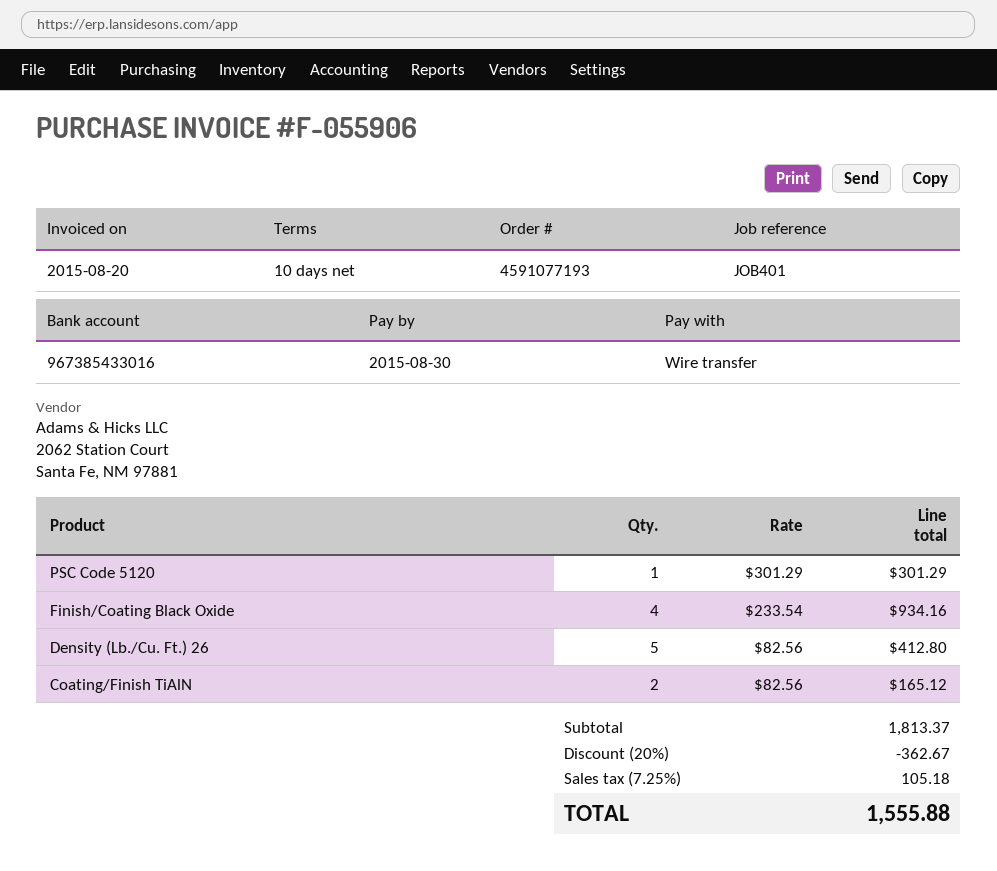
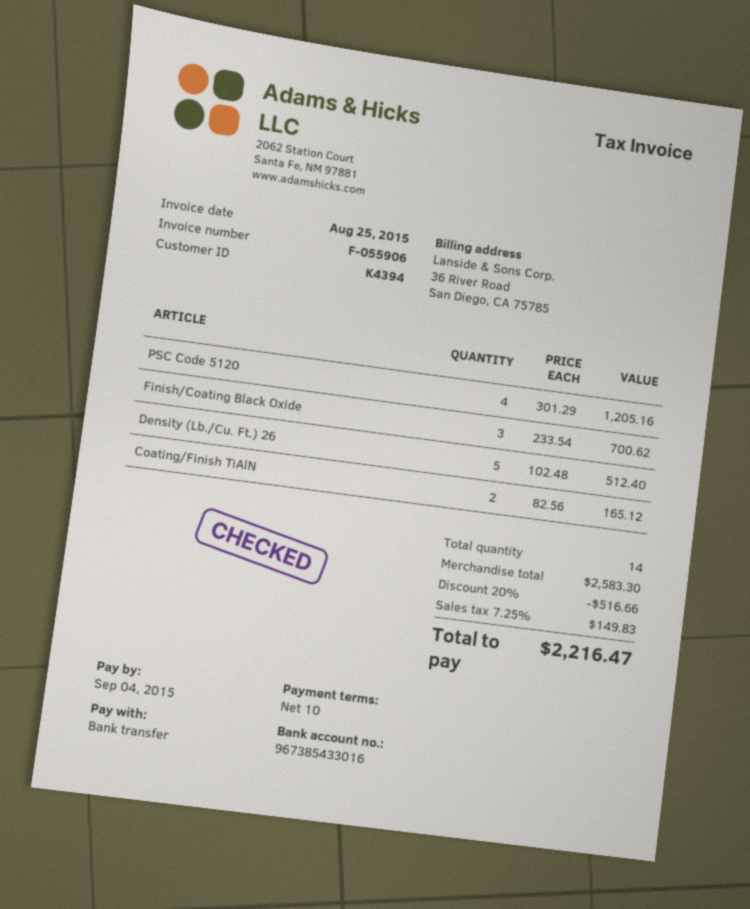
invoice date: 2015-08-20 -> 2015-08-25
due date: 2015-08-30 -> 2015-09-04
PSC Code 5120: 1 x 301.29 = 301.29 -> 4 x 301.29 = 1205.16
Finish/Coating Black Oxide: 4 x 233.54 = 934.16 -> 3 x 233.54 = 700.62
Density (Lb./Cu. Ft.) 26: 5 x 82.56 = 412.80 -> 5 x 102.48 = 512.40
subtotal: 1813.37 -> 2583.30
discount: 20% = 362.67 -> 20% = 516.66
tax: 7.25% = 105.18 -> 7.25% = 149.83
total: 1555.88 -> 2216.47

